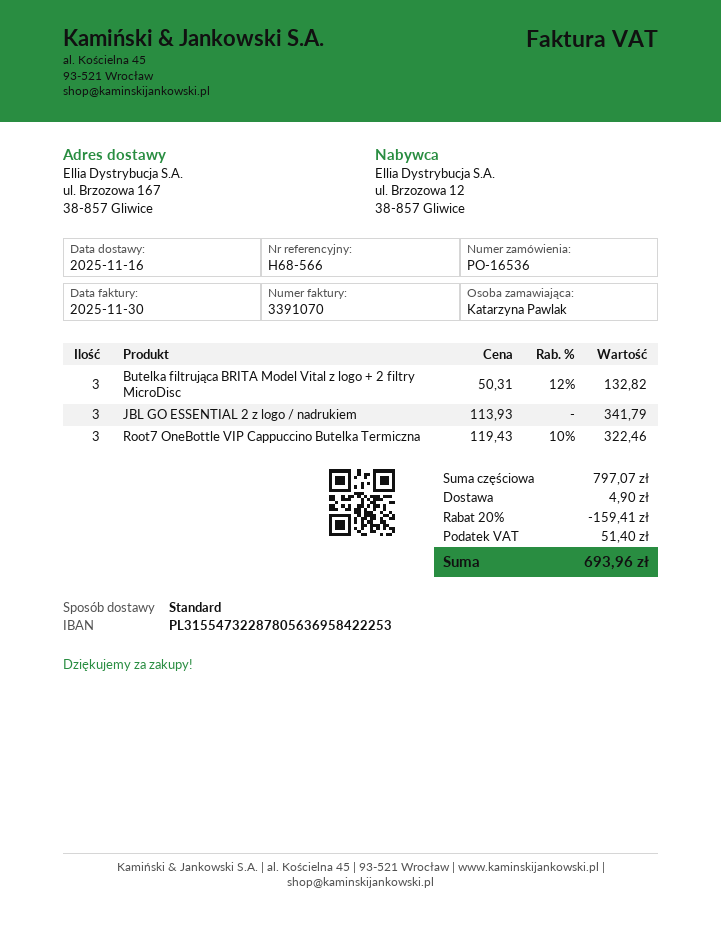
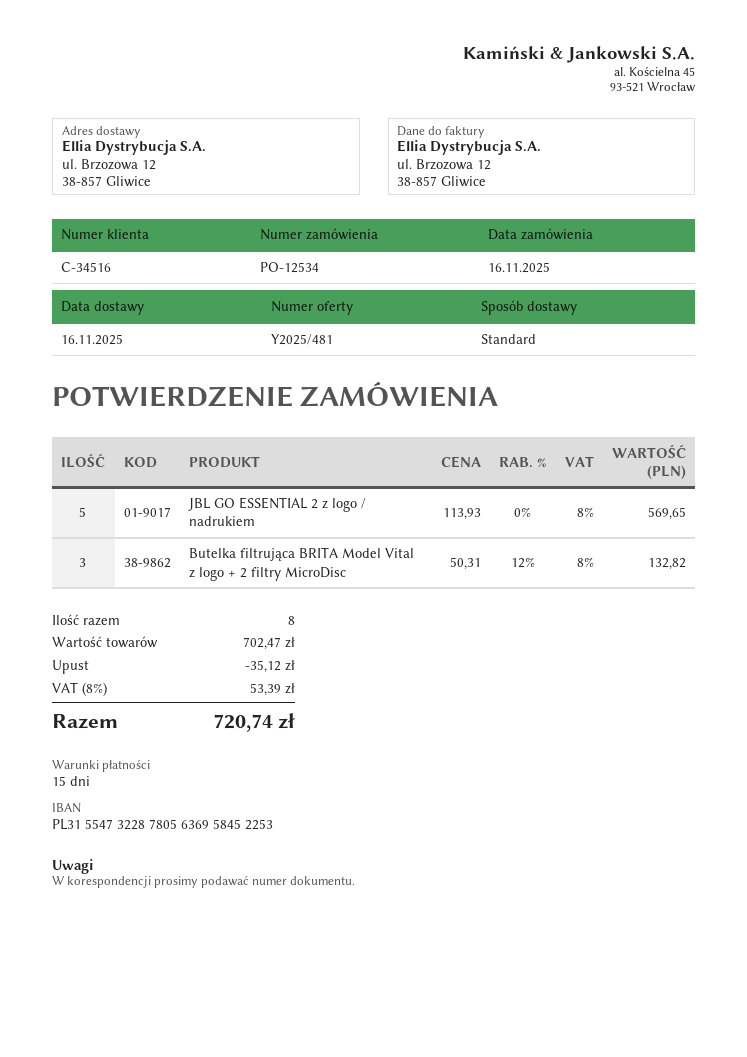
order number: PO-16536 -> PO-12534
bank account: PL31554732287805636958422253 -> PL31554732287805636958452253
ship to: ul. Brzozowa 167, 38-857 Gliwice -> ul. Brzozowa 12, 38-857 Gliwice
JBL GO ESSENTIAL 2 z logo / nadrukiem: 3 x 113.93 = 341.79 -> 5 x 113.93 = 569.65
Root7 OneBottle VIP Cappuccino Butelka Termiczna: 3 x 119.43 - 10% = 322.46 -> none
subtotal: 797.07 -> 702.47
discount: 159.41 -> 35.12
shipping: 4.90 -> none
tax: 51.40 -> 53.39
total: 693.96 -> 720.74

